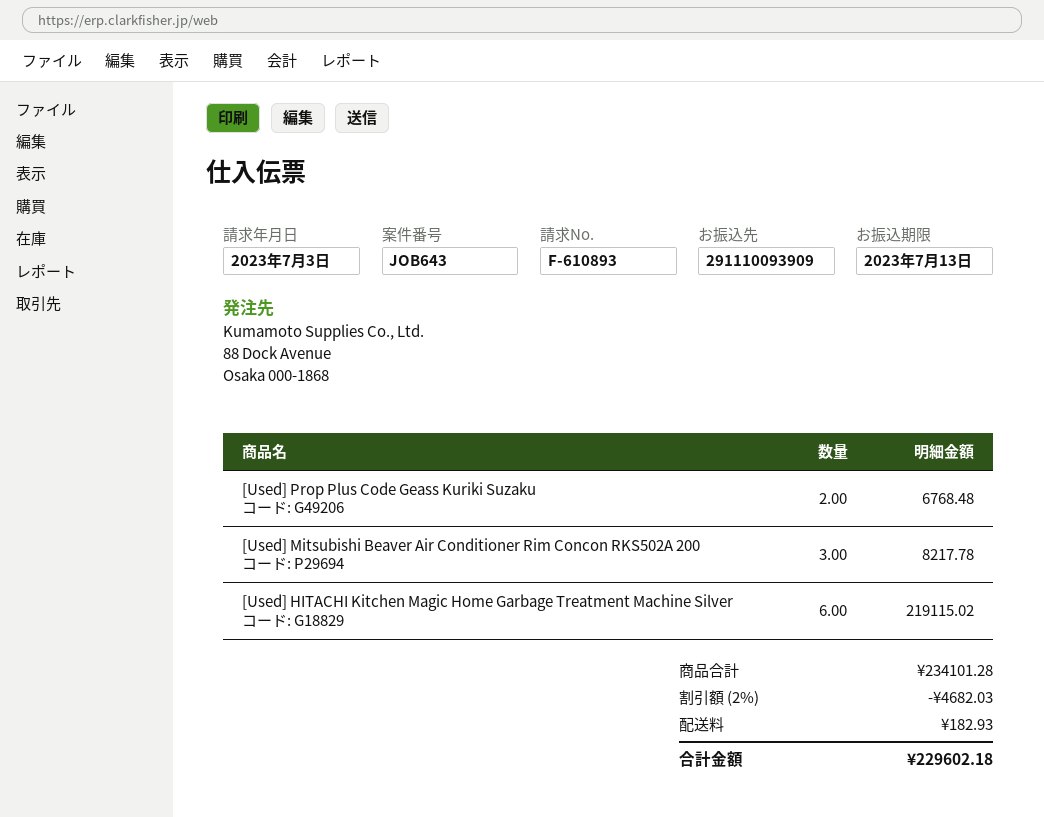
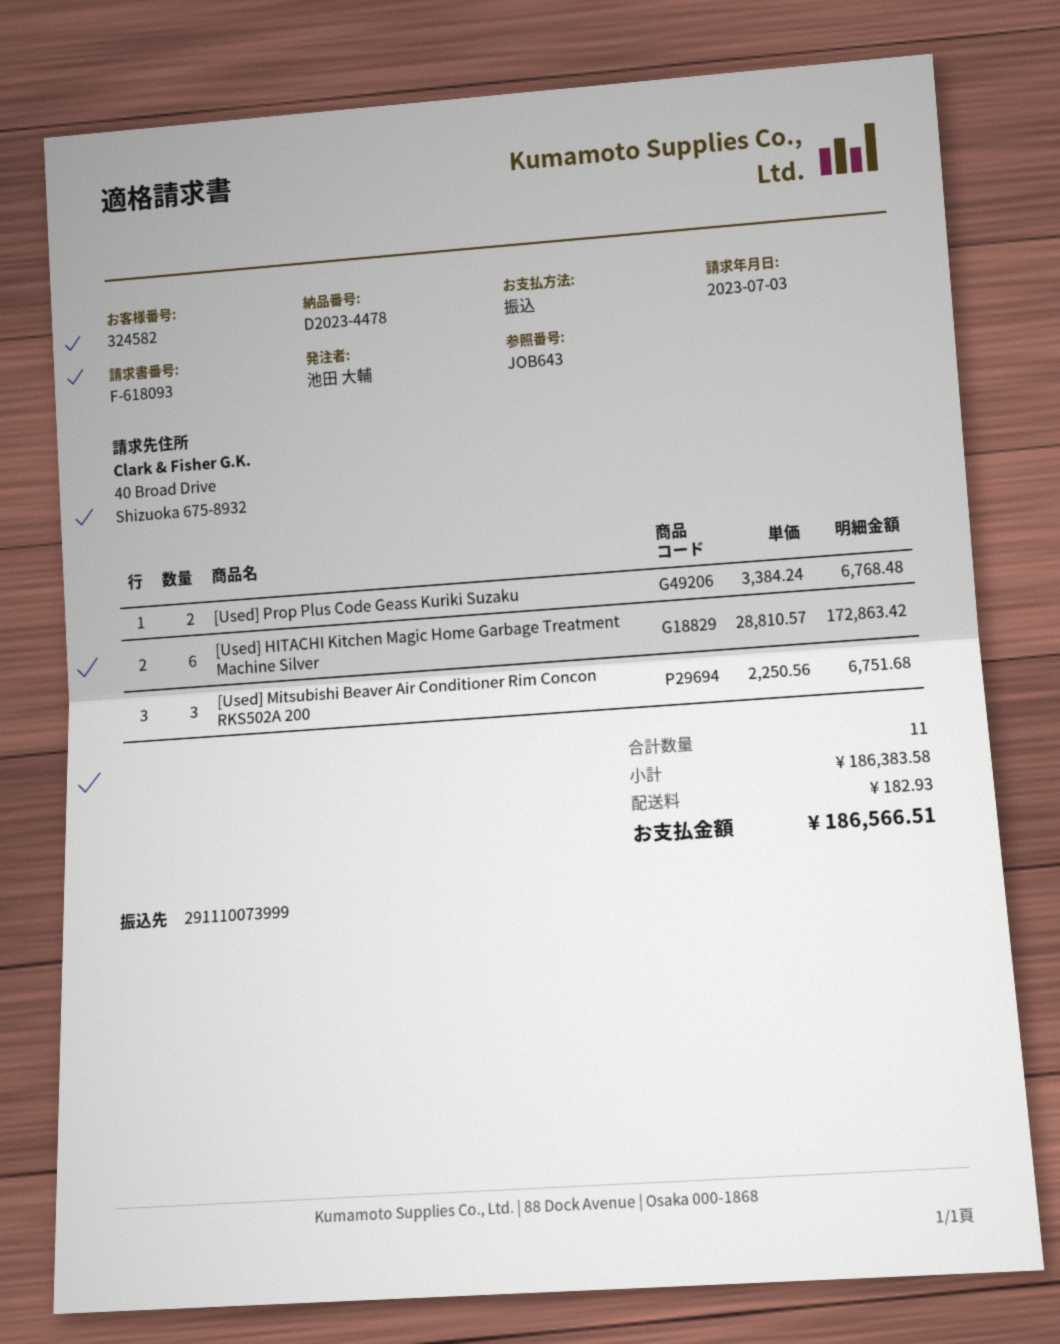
invoice number: F-610893 -> F-618093
bank account: 291110093909 -> 291110073999
[Used] Mitsubishi Beaver Air Conditioner Rim Concon RKS502A 200: 3 for 8217.78 -> 3 for 6751.68
[Used] HITACHI Kitchen Magic Home Garbage Treatment Machine Silver: 6 for 219115.02 -> 6 for 172863.42
subtotal: 234101.28 -> 186383.58
discount: 2% = 4682.03 -> none
total: 229602.18 -> 186566.51

